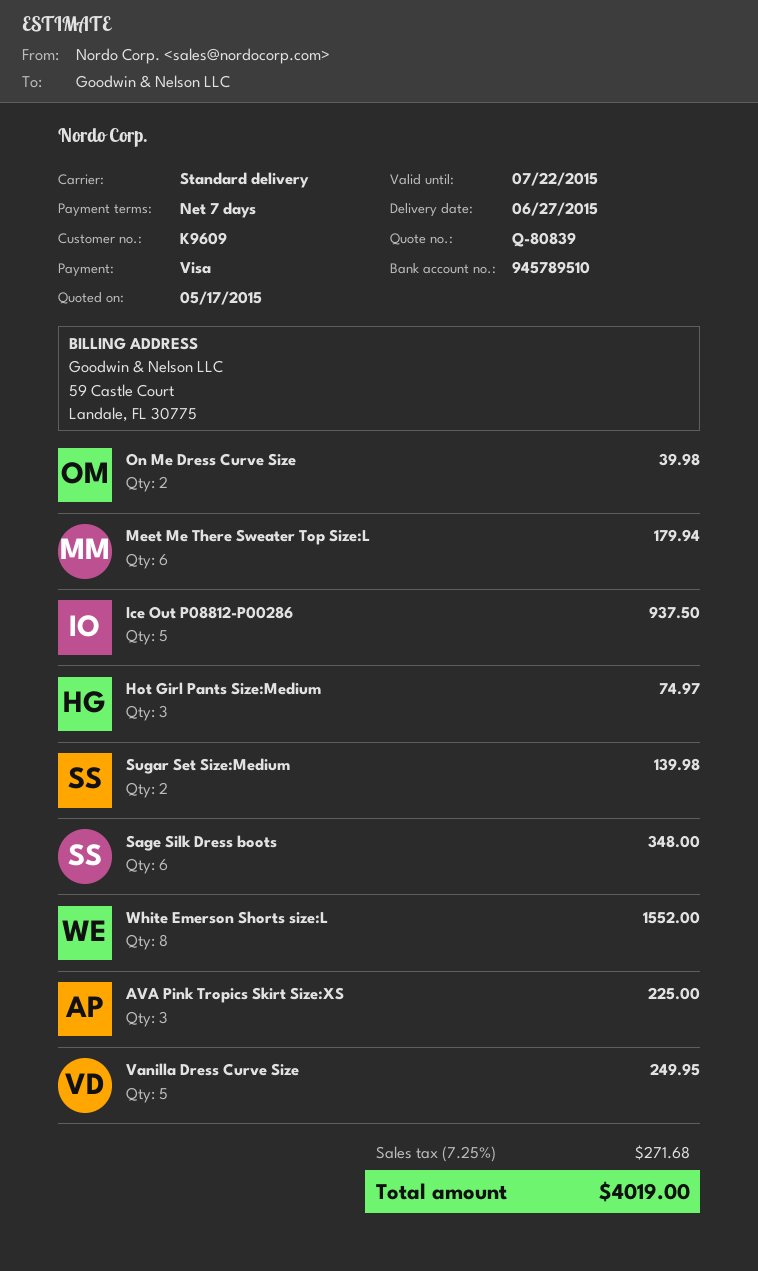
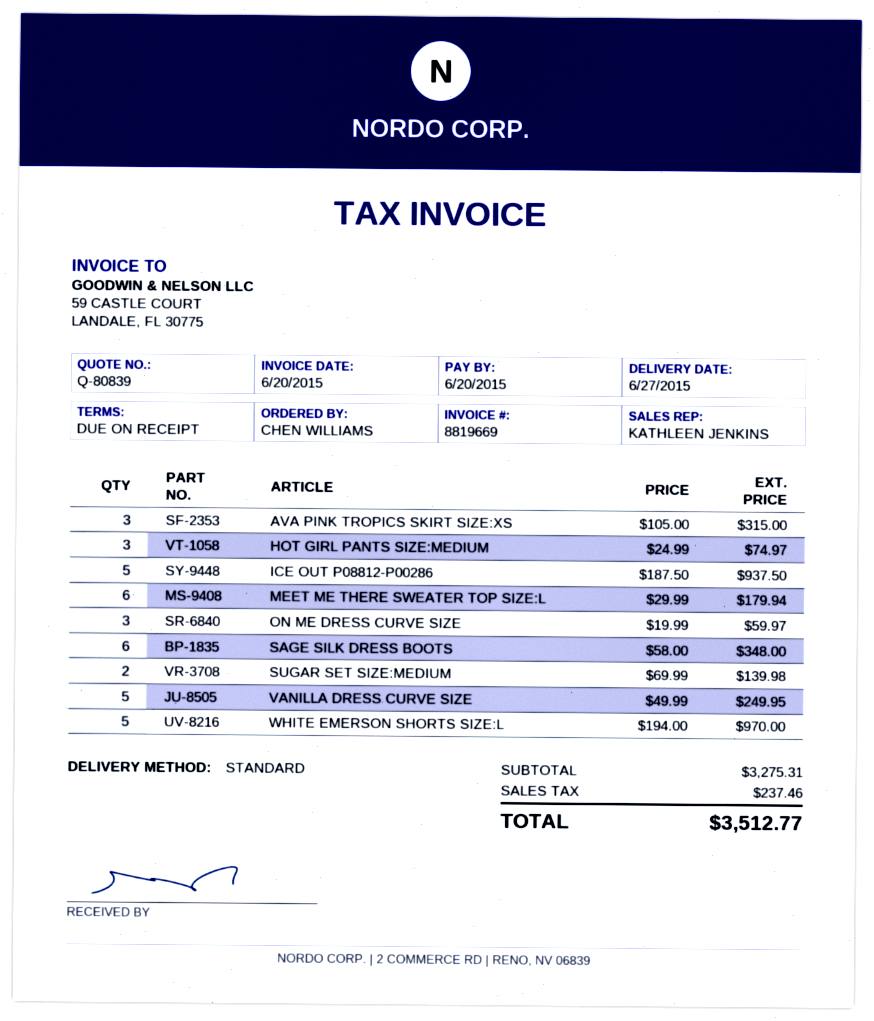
payment terms: 7 days -> on receipt
On Me Dress Curve Size: 2 for 39.98 -> 3 for 59.97
White Emerson Shorts size:L: 8 for 1552.00 -> 5 for 970.00
AVA Pink Tropics Skirt Size:XS: 3 for 225.00 -> 3 for 315.00
tax: 271.68 -> 237.46
total: 4019.00 -> 3512.77

